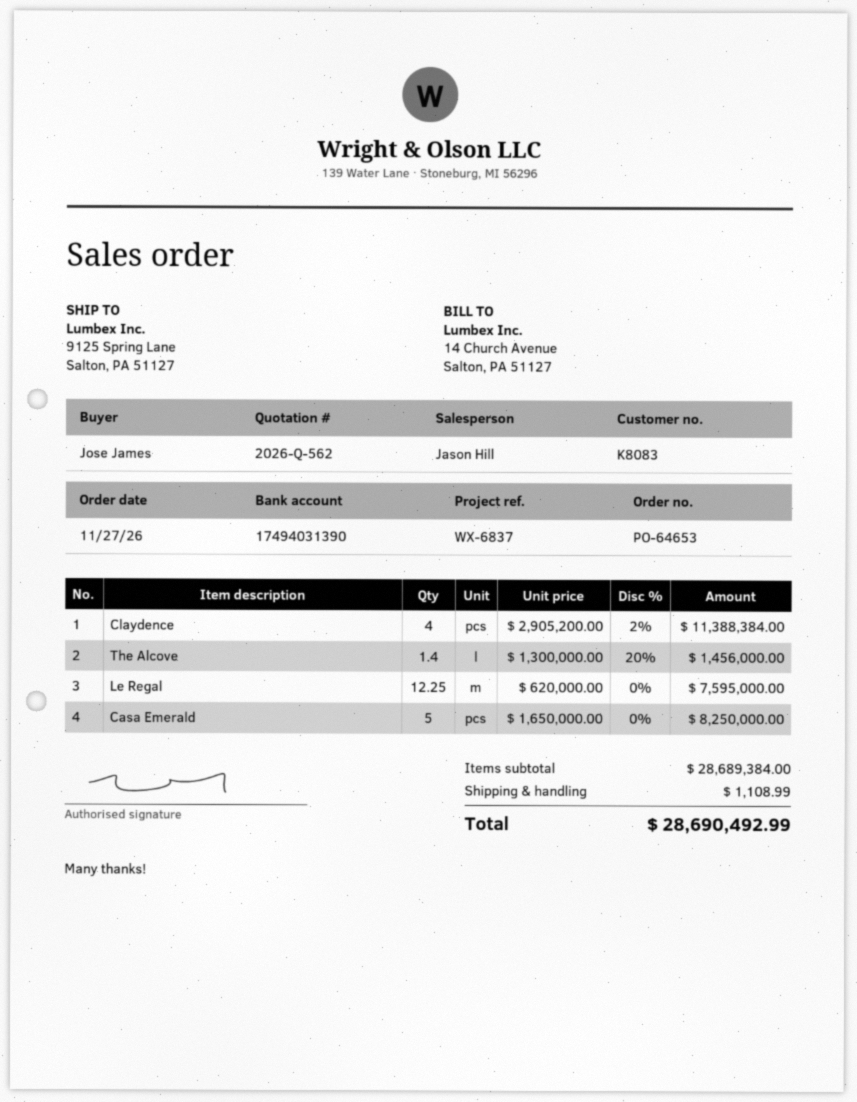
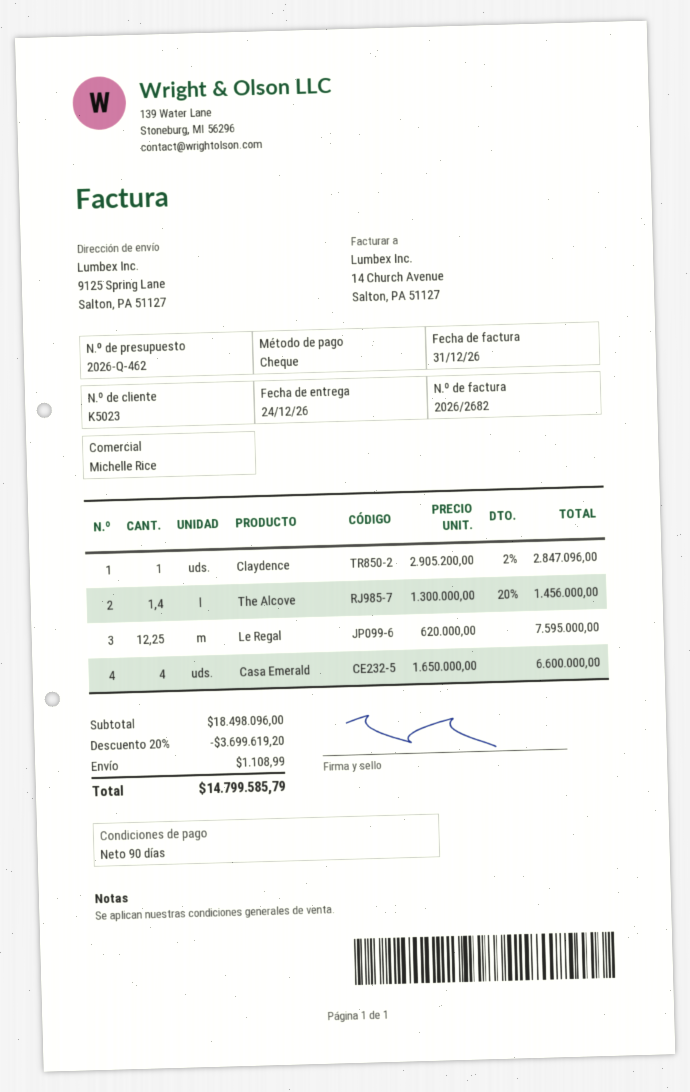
quote number: 2026-Q-562 -> 2026-Q-462
customer number: K8083 -> K5023
sales rep: Jason Hill -> Michelle Rice
Claydence: 4 x 2905200.00 - 2% = 11388384.00 -> 1 x 2905200.00 - 2% = 2847096.00
Casa Emerald: 5 x 1650000.00 = 8250000.00 -> 4 x 1650000.00 = 6600000.00
subtotal: 28689384.00 -> 18498096.00
discount: none -> 20% = 3699619.20
total: 28690492.99 -> 14799585.79

